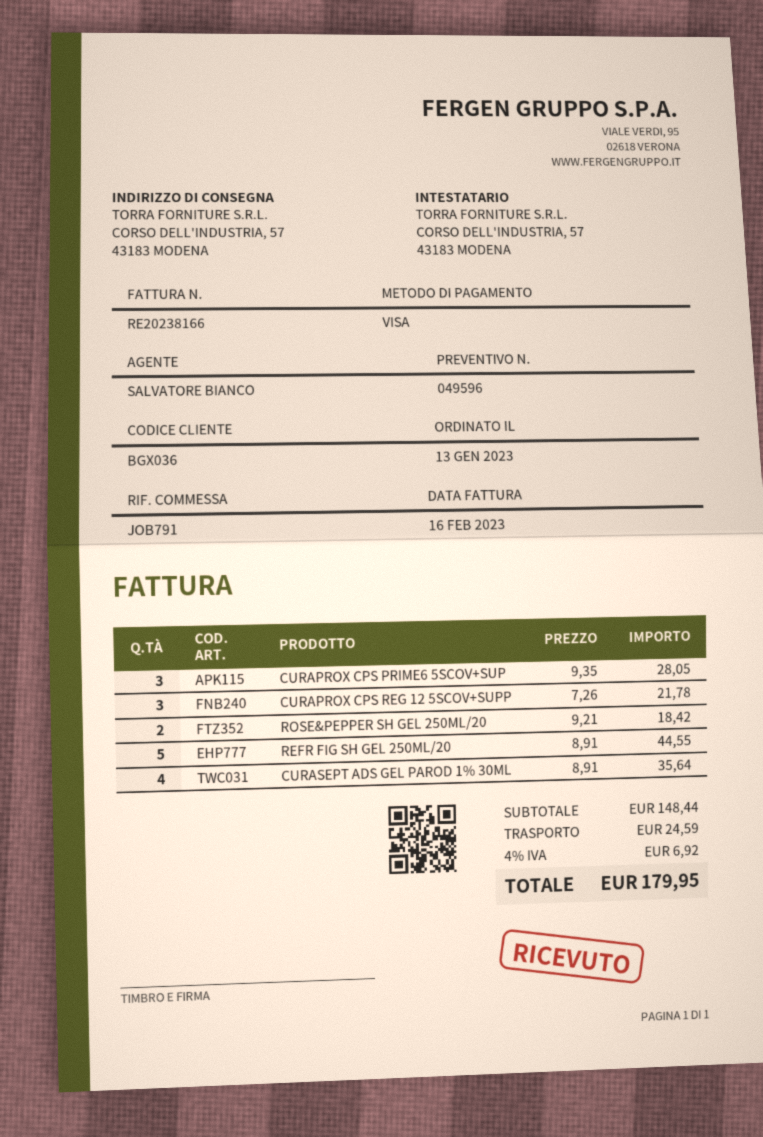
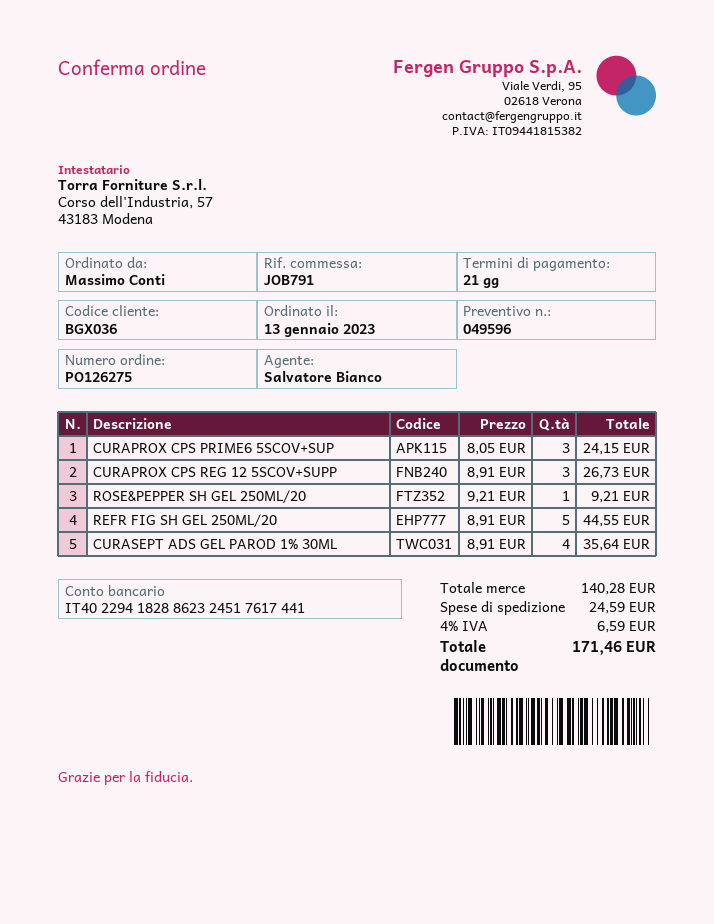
CURAPROX CPS PRIME6 5SCOV+SUP: 3 x 9.35 = 28.05 -> 3 x 8.05 = 24.15
CURAPROX CPS REG 12 5SCOV+SUPP: 3 x 7.26 = 21.78 -> 3 x 8.91 = 26.73
ROSE&PEPPER SH GEL 250ML/20: 2 x 9.21 = 18.42 -> 1 x 9.21 = 9.21
subtotal: 148.44 -> 140.28
tax: 4% = 6.92 -> 4% = 6.59
total: 179.95 -> 171.46

